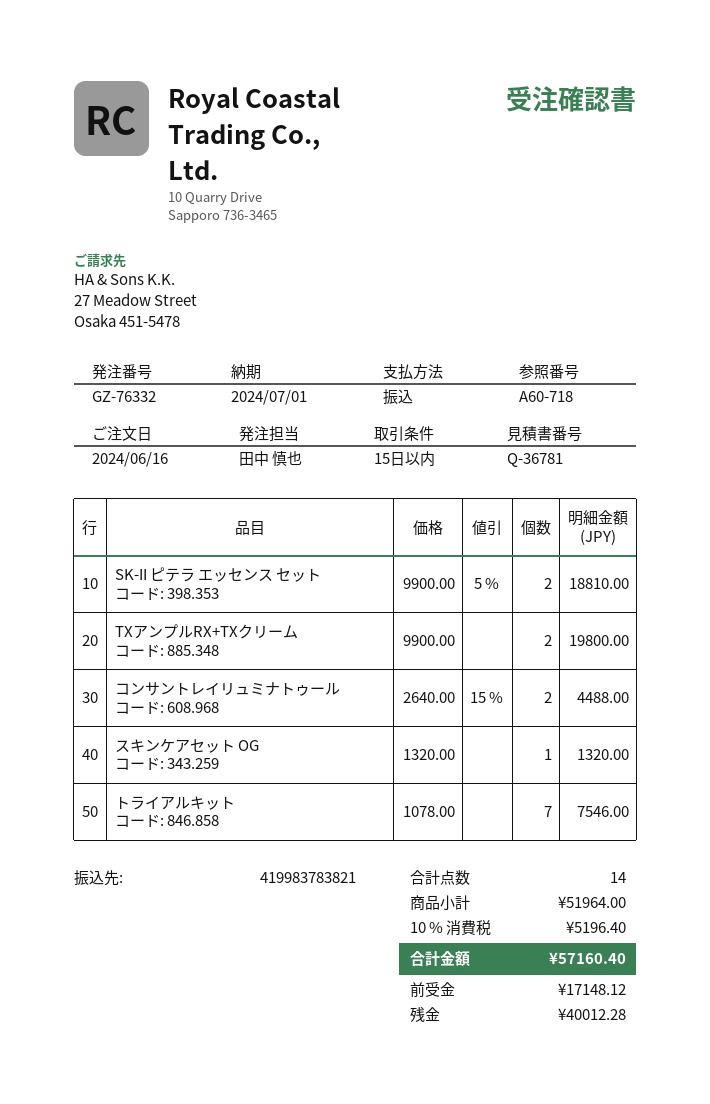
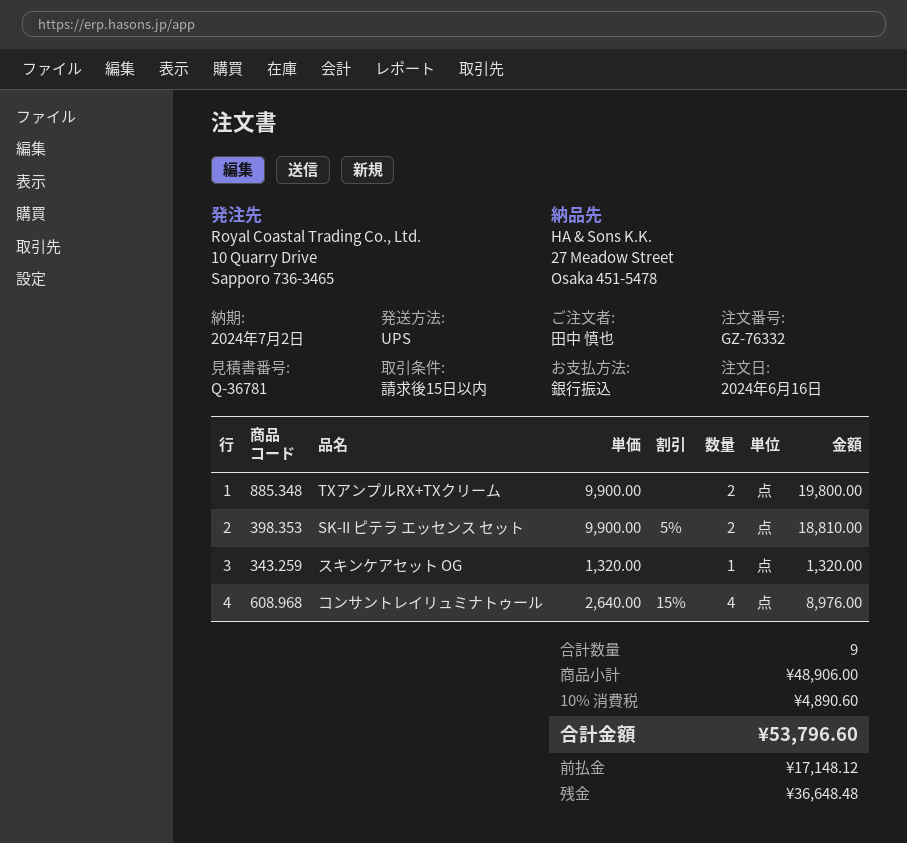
delivery date: 2024-07-01 -> 2024-07-02
コンサントレイリュミナトゥール: 2 x 2640.00 - 15% = 4488.00 -> 4 x 2640.00 - 15% = 8976.00
トライアルキット: 7 x 1078.00 = 7546.00 -> none
total quantity: 14 -> 9
subtotal: 51964.00 -> 48906.00
tax: 10% = 5196.40 -> 10% = 4890.60
total: 57160.40 -> 53796.60
balance: 40012.28 -> 36648.48

